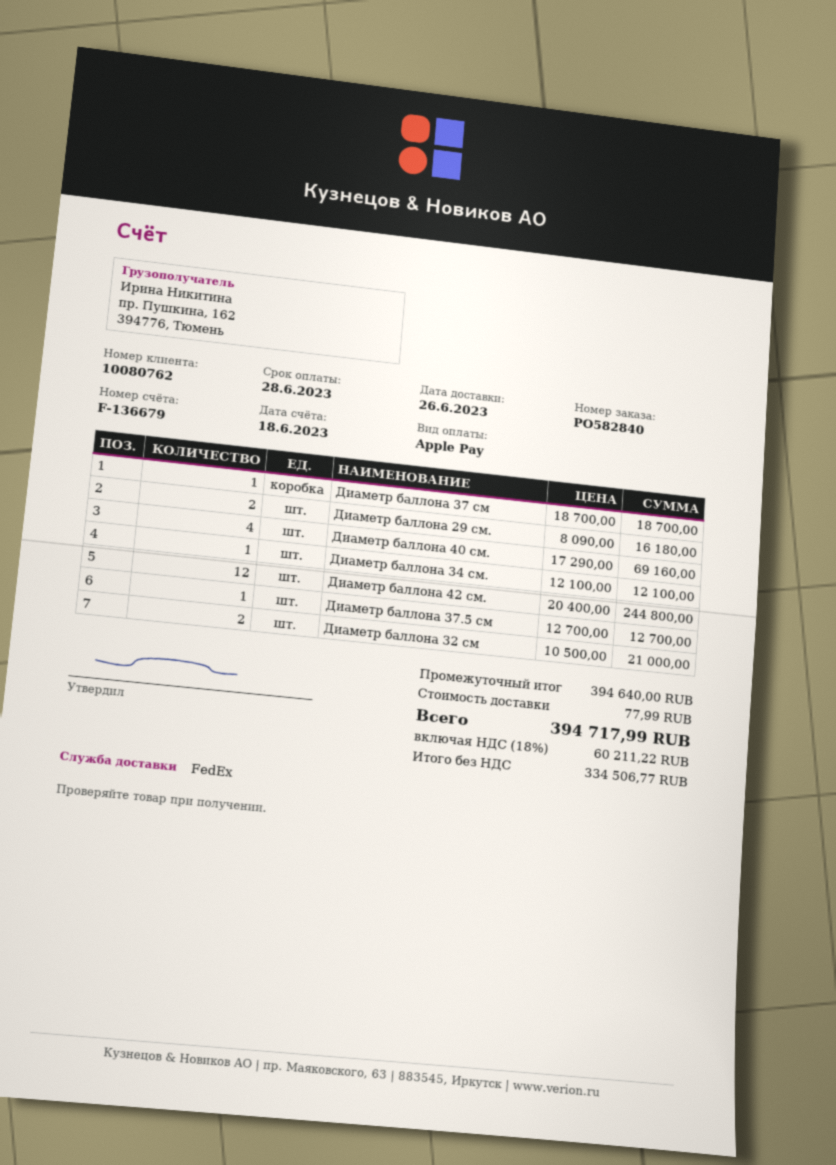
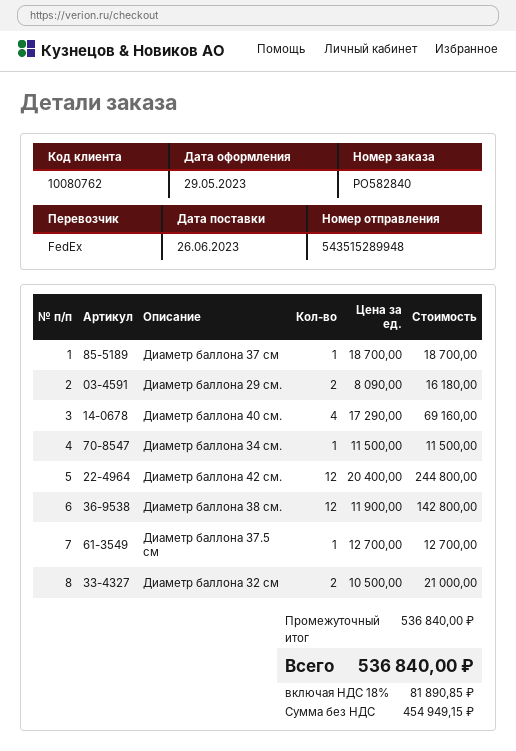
Диаметр баллона 34 см.: 1 x 12100.00 = 12100.00 -> 1 x 11500.00 = 11500.00
Диаметр баллона 38 см.: none -> 12 x 11900.00 = 142800.00
subtotal: 394640.00 -> 536840.00
shipping: 77.99 -> none
net: 334506.77 -> 454949.15
tax: 18% = 60211.22 -> 18% = 81890.85
total: 394717.99 -> 536840.00

